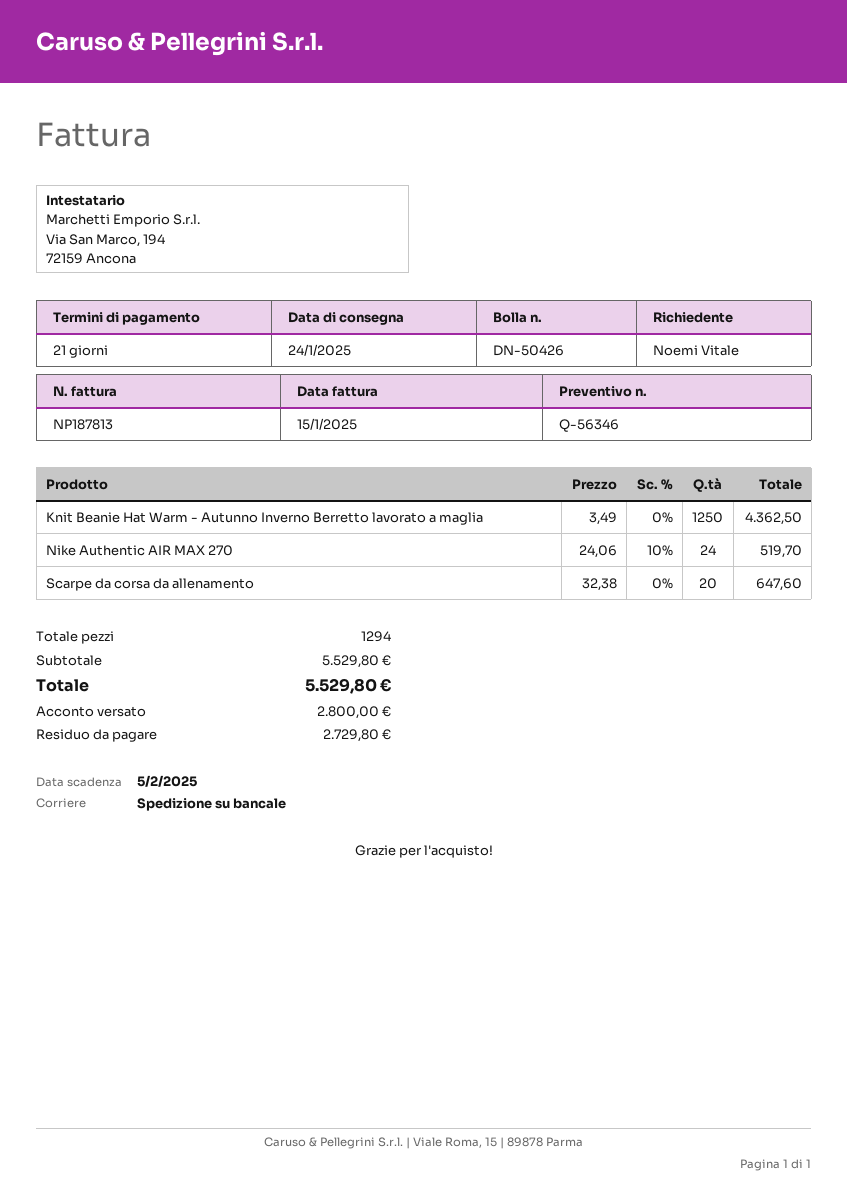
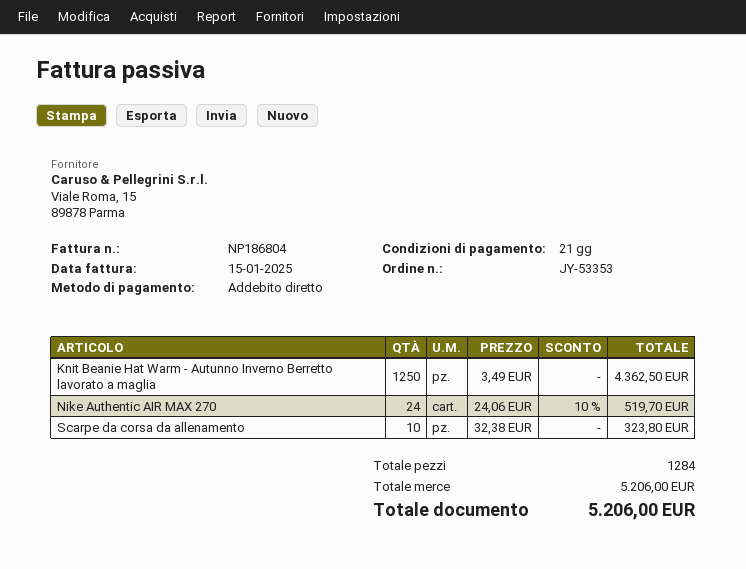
invoice number: NP187813 -> NP186804
Scarpe da corsa da allenamento: 20 x 32.38 = 647.60 -> 10 x 32.38 = 323.80
total quantity: 1294 -> 1284
subtotal: 5529.80 -> 5206.00
total: 5529.80 -> 5206.00

